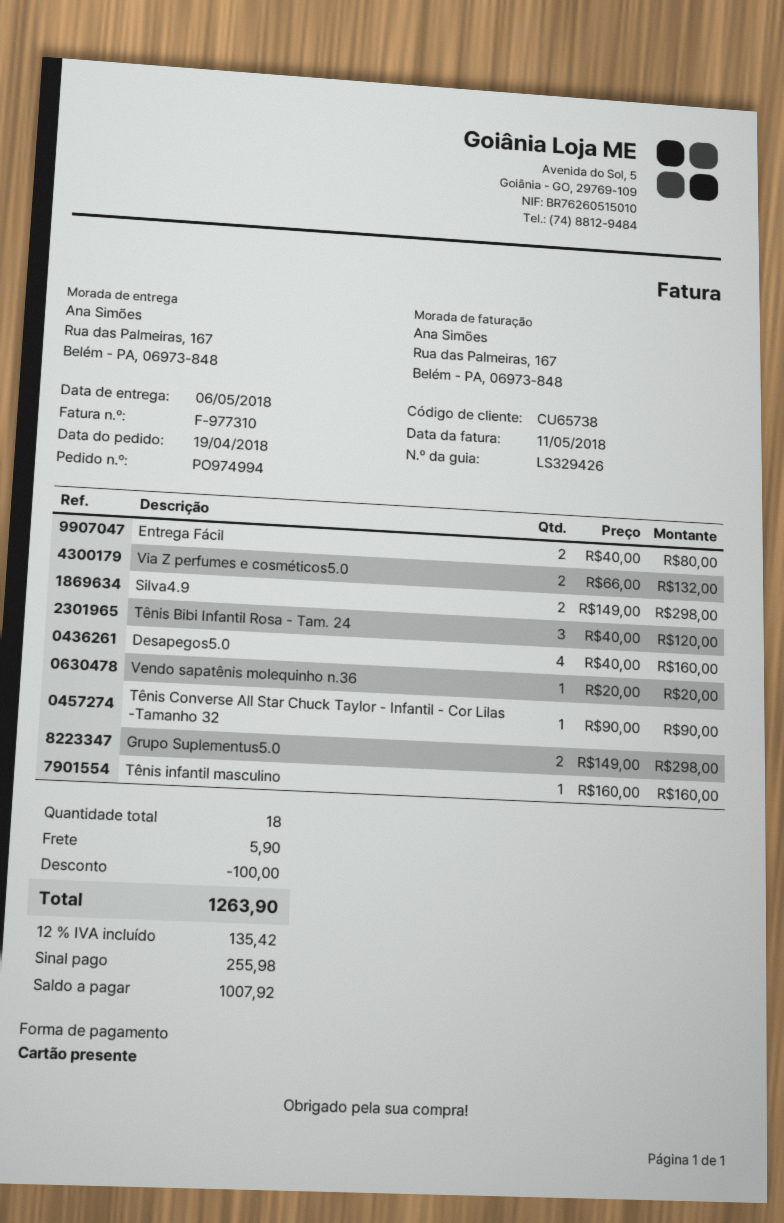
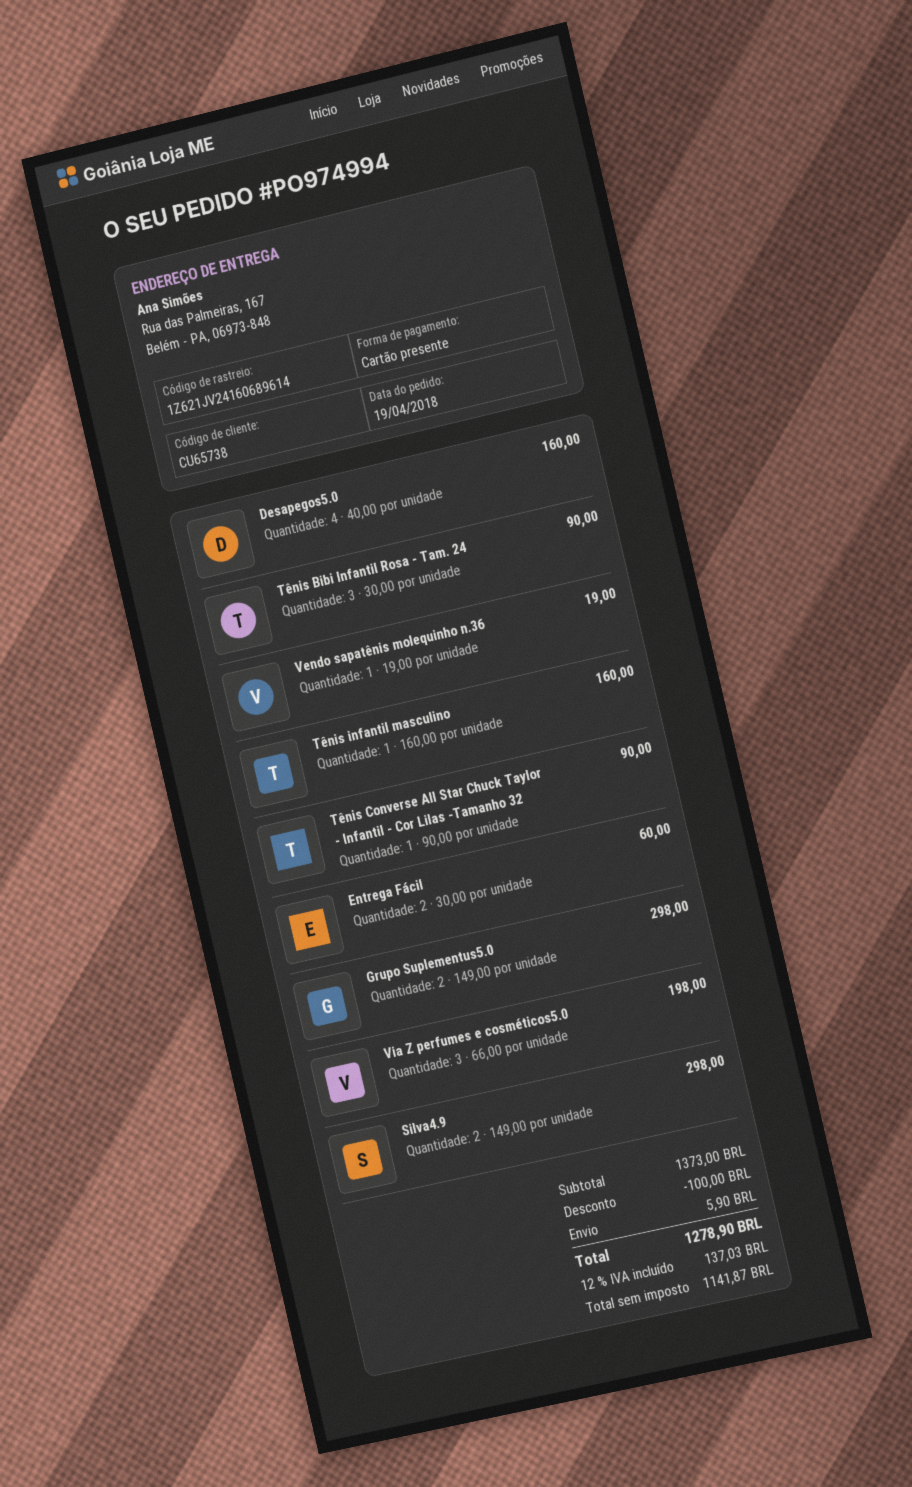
Entrega Fácil: 2 x 40.00 = 80.00 -> 2 x 30.00 = 60.00
Via Z perfumes e cosméticos5.0: 2 x 66.00 = 132.00 -> 3 x 66.00 = 198.00
Tênis Bibi Infantil Rosa - Tam. 24: 3 x 40.00 = 120.00 -> 3 x 30.00 = 90.00
Vendo sapatênis molequinho n.36: 1 x 20.00 = 20.00 -> 1 x 19.00 = 19.00
tax: 12% = 135.42 -> 12% = 137.03
total: 1263.90 -> 1278.90

